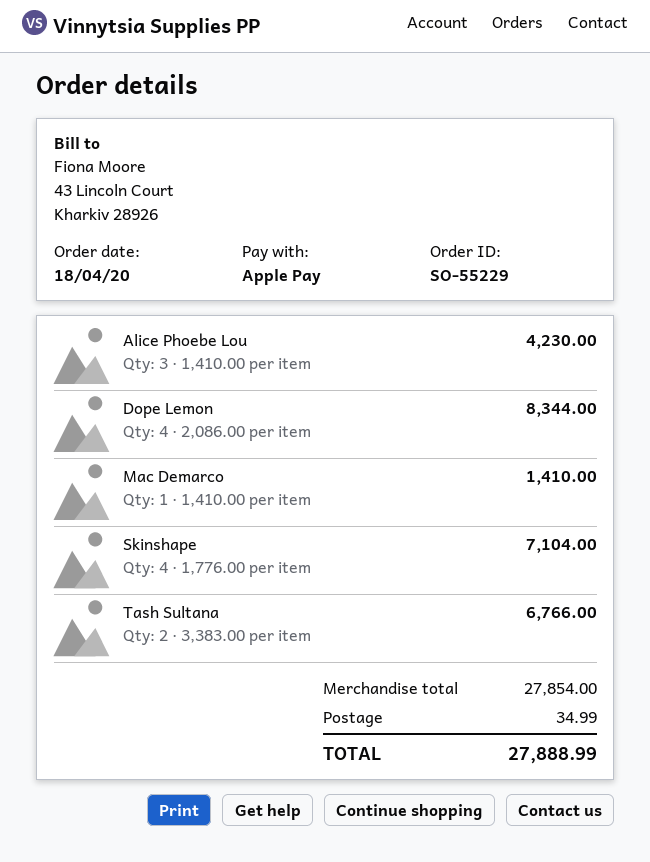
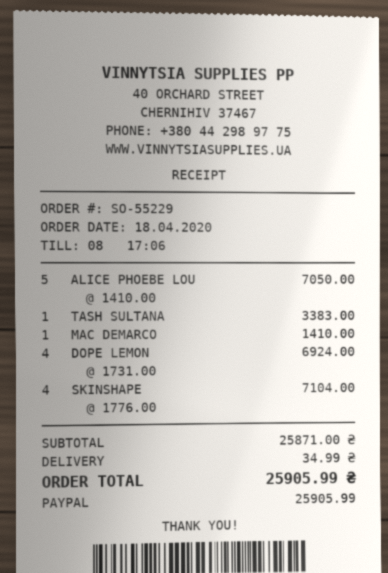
payment method: Apple Pay -> PayPal
Alice Phoebe Lou: 3 x 1410.00 = 4230.00 -> 5 x 1410.00 = 7050.00
Dope Lemon: 4 x 2086.00 = 8344.00 -> 4 x 1731.00 = 6924.00
Tash Sultana: 2 x 3383.00 = 6766.00 -> 1 x 3383.00 = 3383.00
subtotal: 27854.00 -> 25871.00
total: 27888.99 -> 25905.99

